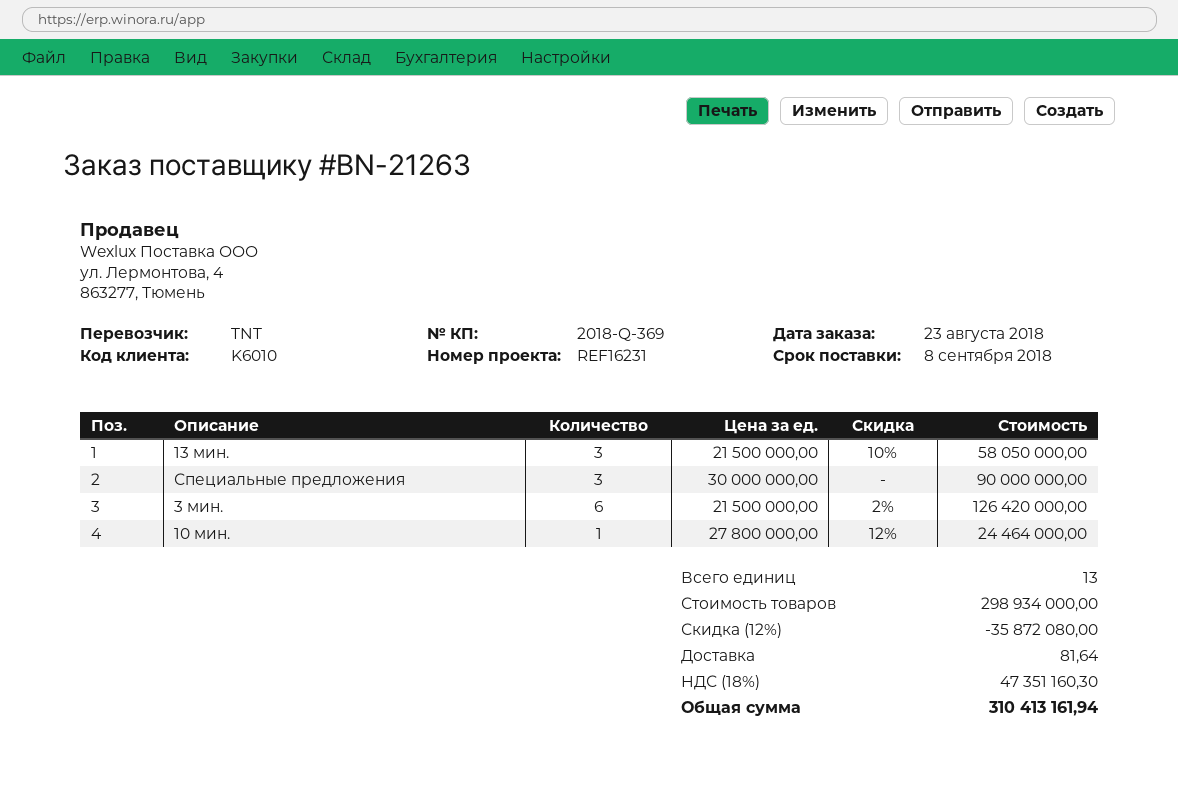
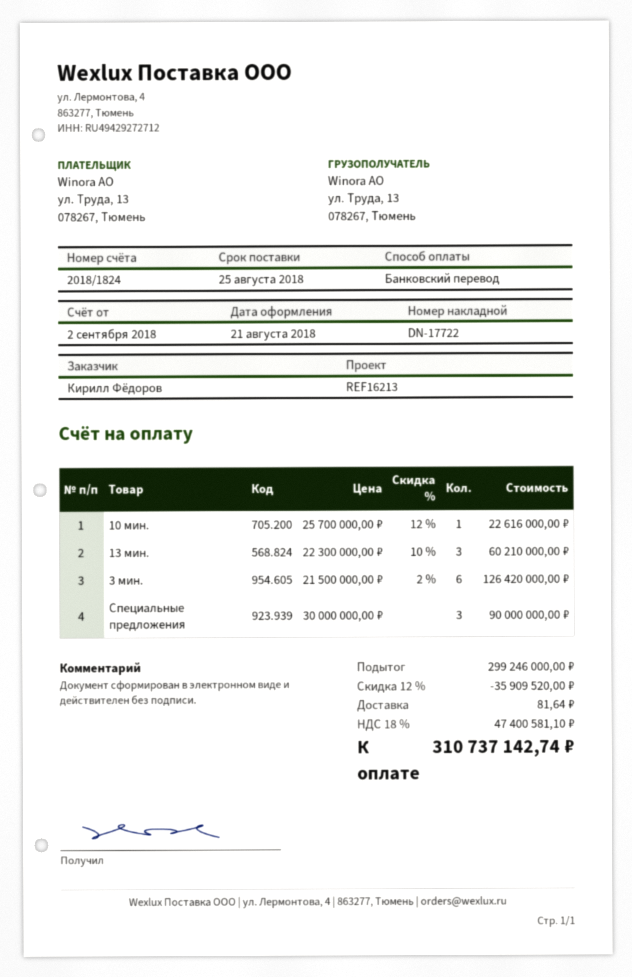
order date: 2018-08-23 -> 2018-08-21
delivery date: 2018-09-08 -> 2018-08-25
reference: REF16231 -> REF16213
13 мин.: 3 x 21500000.00 - 10% = 58050000.00 -> 3 x 22300000.00 - 10% = 60210000.00
10 мин.: 1 x 27800000.00 - 12% = 24464000.00 -> 1 x 25700000.00 - 12% = 22616000.00
subtotal: 298934000.00 -> 299246000.00
discount: 12% = 35872080.00 -> 12% = 35909520.00
tax: 18% = 47351160.30 -> 18% = 47400581.10
total: 310413161.94 -> 310737142.74

